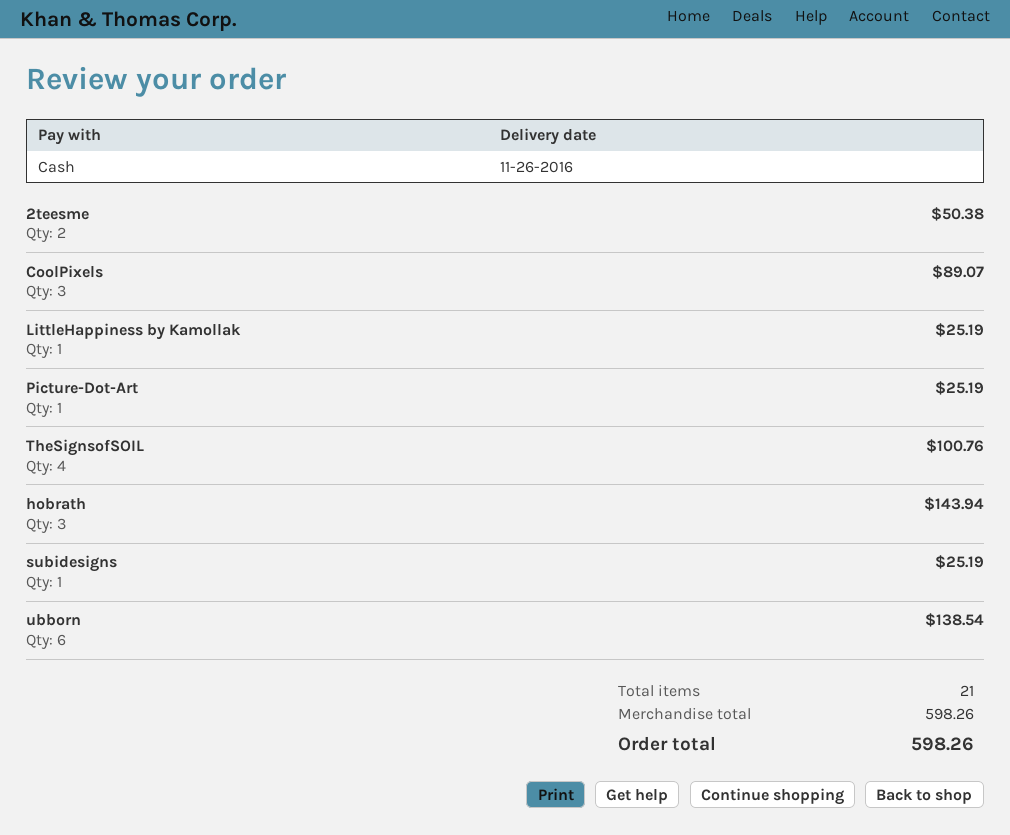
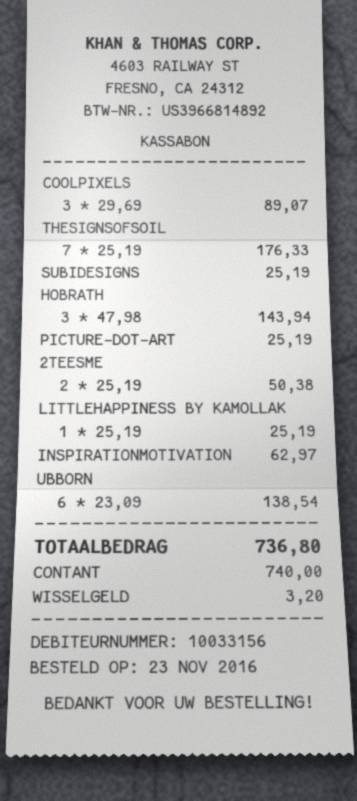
TheSignsofSOIL: 4 for 100.76 -> 7 for 176.33
INSPIRATIONMOTIVATION: none -> 1 for 62.97
total: 598.26 -> 736.80

